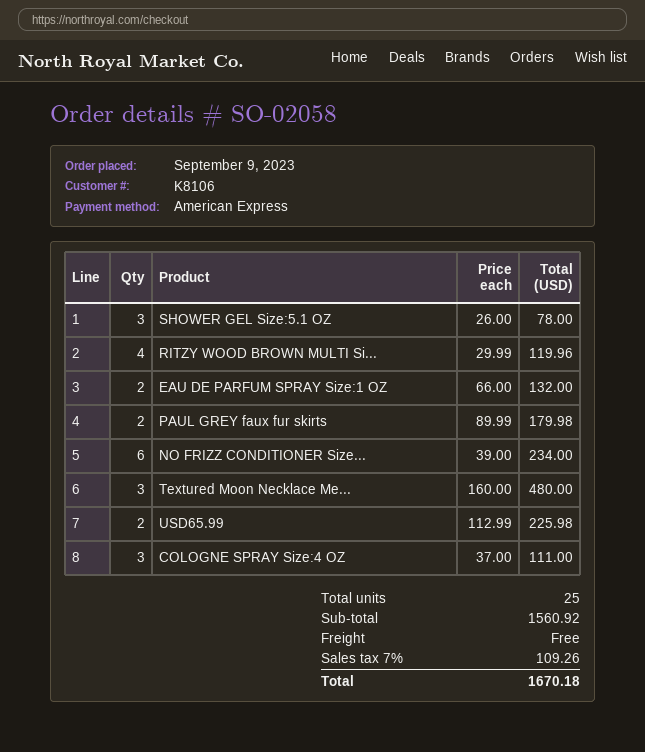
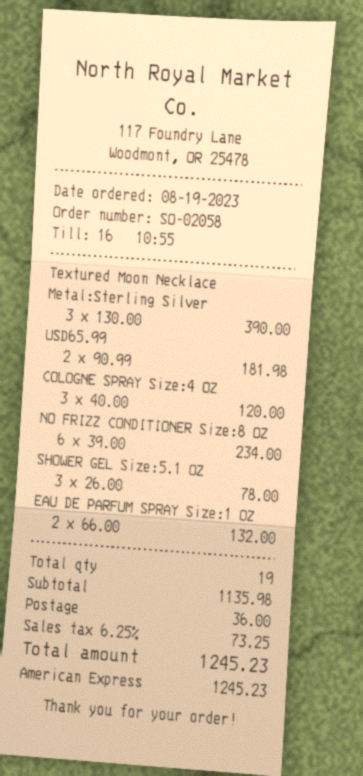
order date: 2023-09-09 -> 2023-08-19
RITZY WOOD BROWN MULTI Si...: 4 x 29.99 = 119.96 -> none
PAUL GREY faux fur skirts: 2 x 89.99 = 179.98 -> none
Textured Moon Necklace Me...: 3 x 160.00 = 480.00 -> 3 x 130.00 = 390.00
USD65.99: 2 x 112.99 = 225.98 -> 2 x 90.99 = 181.98
COLOGNE SPRAY Size:4 OZ: 3 x 37.00 = 111.00 -> 3 x 40.00 = 120.00
total quantity: 25 -> 19
subtotal: 1560.92 -> 1135.98
shipping: 0.00 -> 36.00
tax: 7% = 109.26 -> 6.25% = 73.25
total: 1670.18 -> 1245.23

